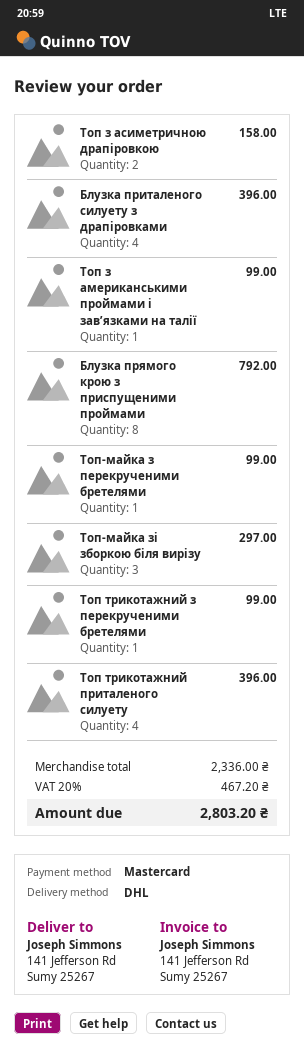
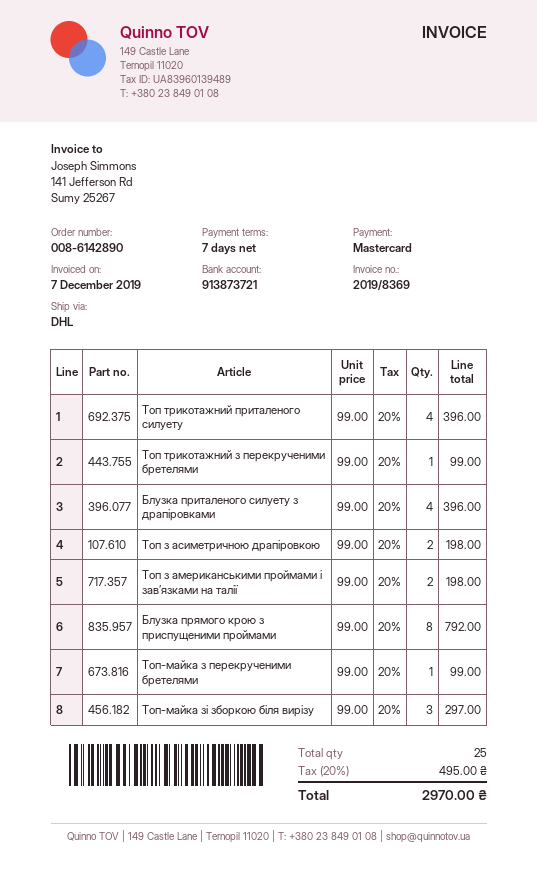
Топ з асиметричною драпіровкою: 2 for 158.00 -> 2 for 198.00
Топ з американськими проймами і зав’язками на талії: 1 for 99.00 -> 2 for 198.00
tax: 20% = 467.20 -> 20% = 495.00
total: 2803.20 -> 2970.00

